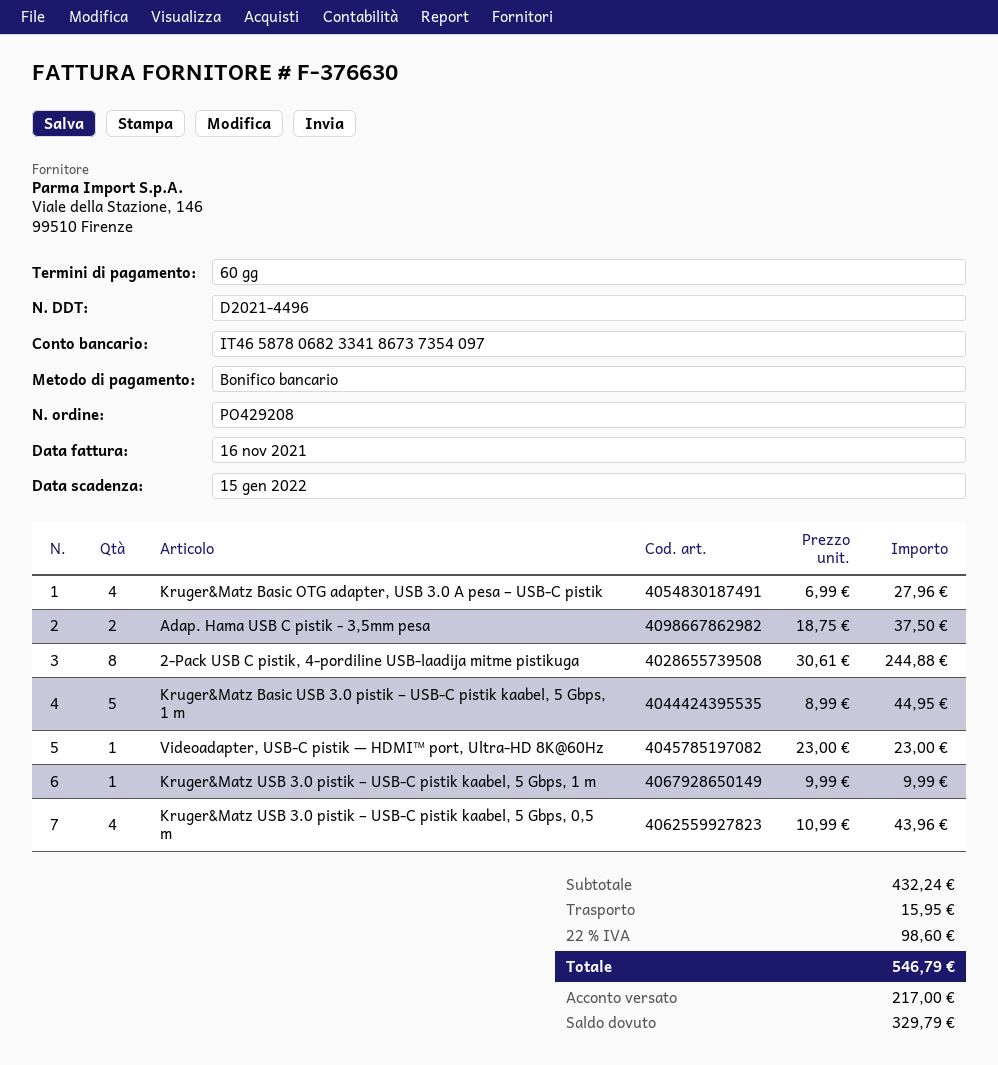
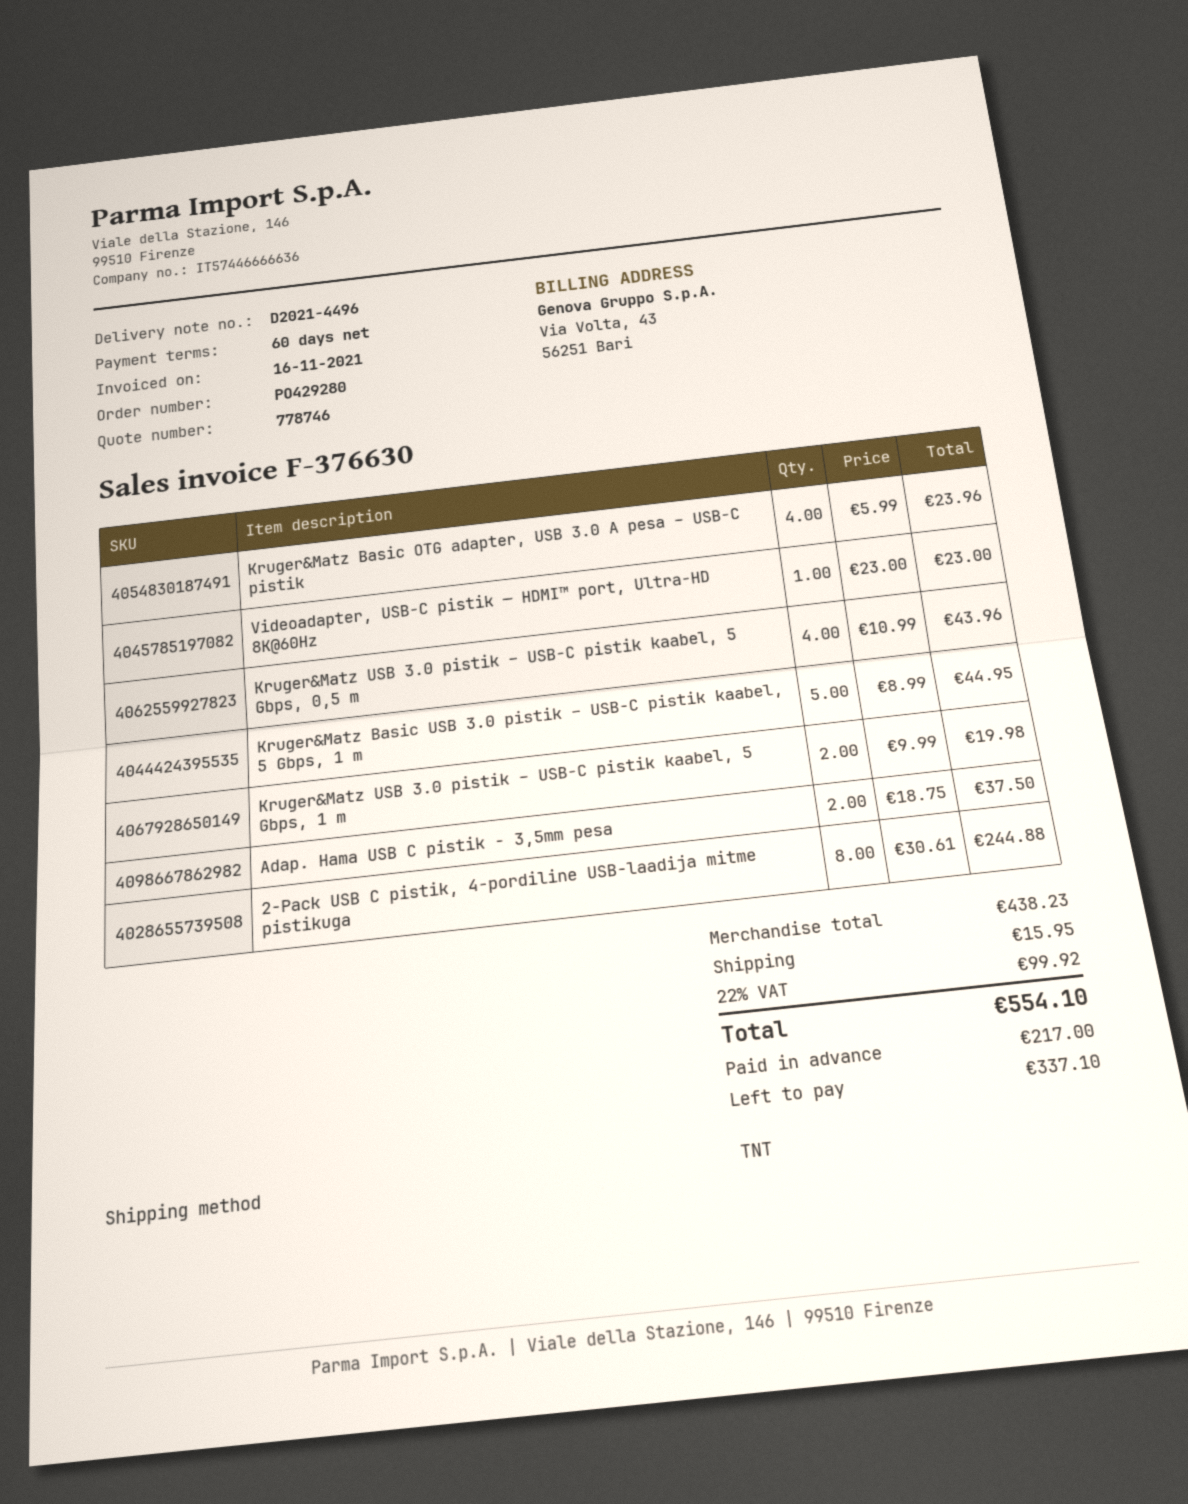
order number: PO429208 -> PO429280
Kruger&Matz Basic OTG adapter, USB 3.0 A pesa – USB-C pistik: 4 x 6.99 = 27.96 -> 4 x 5.99 = 23.96
Kruger&Matz USB 3.0 pistik – USB-C pistik kaabel, 5 Gbps, 1 m: 1 x 9.99 = 9.99 -> 2 x 9.99 = 19.98
subtotal: 432.24 -> 438.23
tax: 22% = 98.60 -> 22% = 99.92
total: 546.79 -> 554.10
balance: 329.79 -> 337.10

